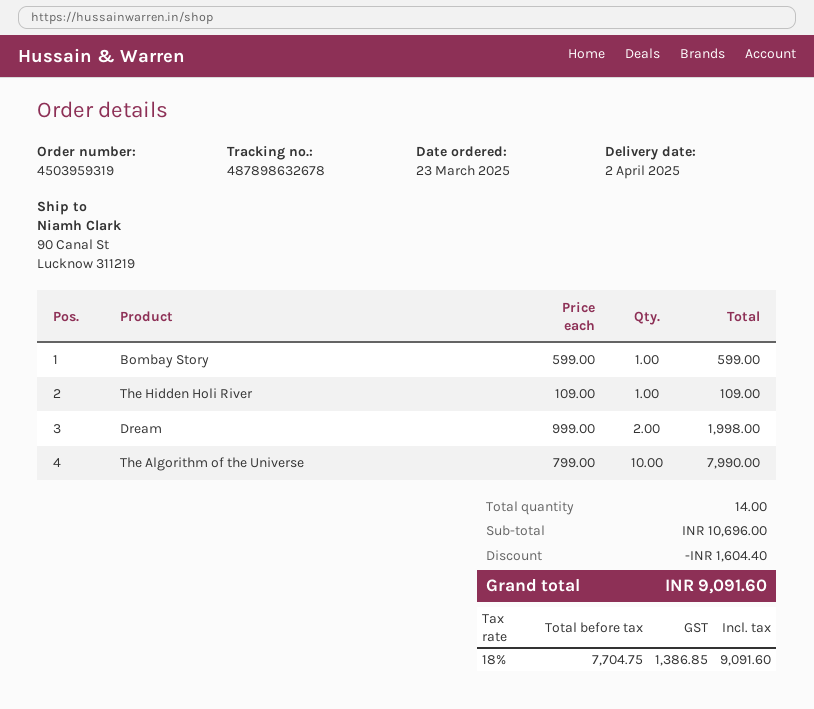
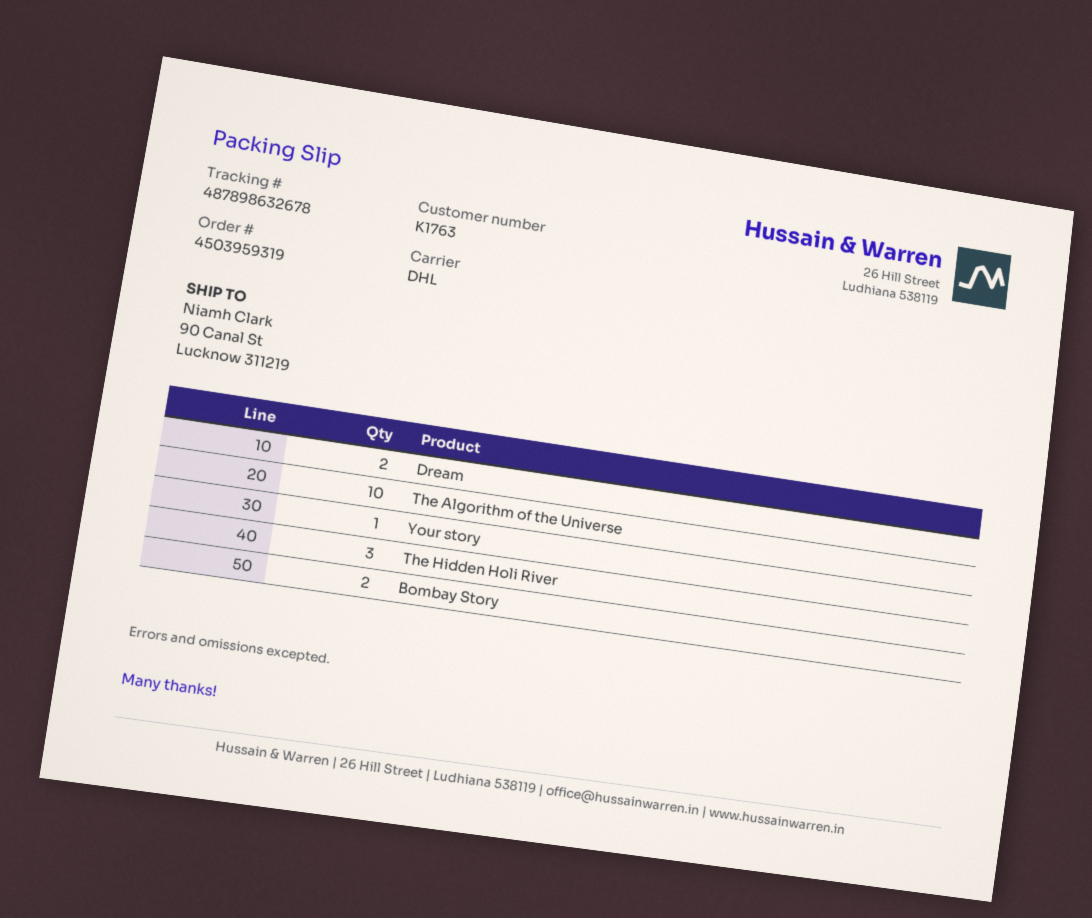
Bombay Story: 1 -> 2
The Hidden Holi River: 1 -> 3
Your story: none -> 1

